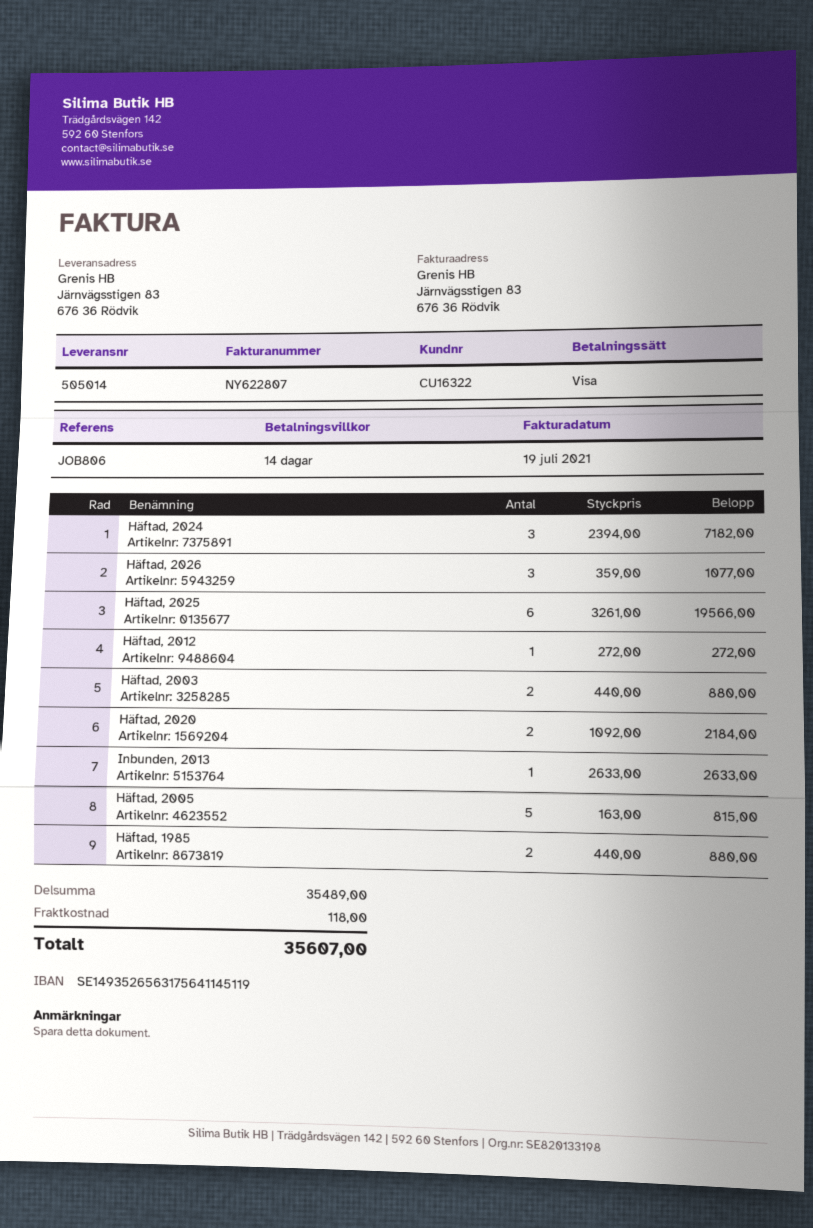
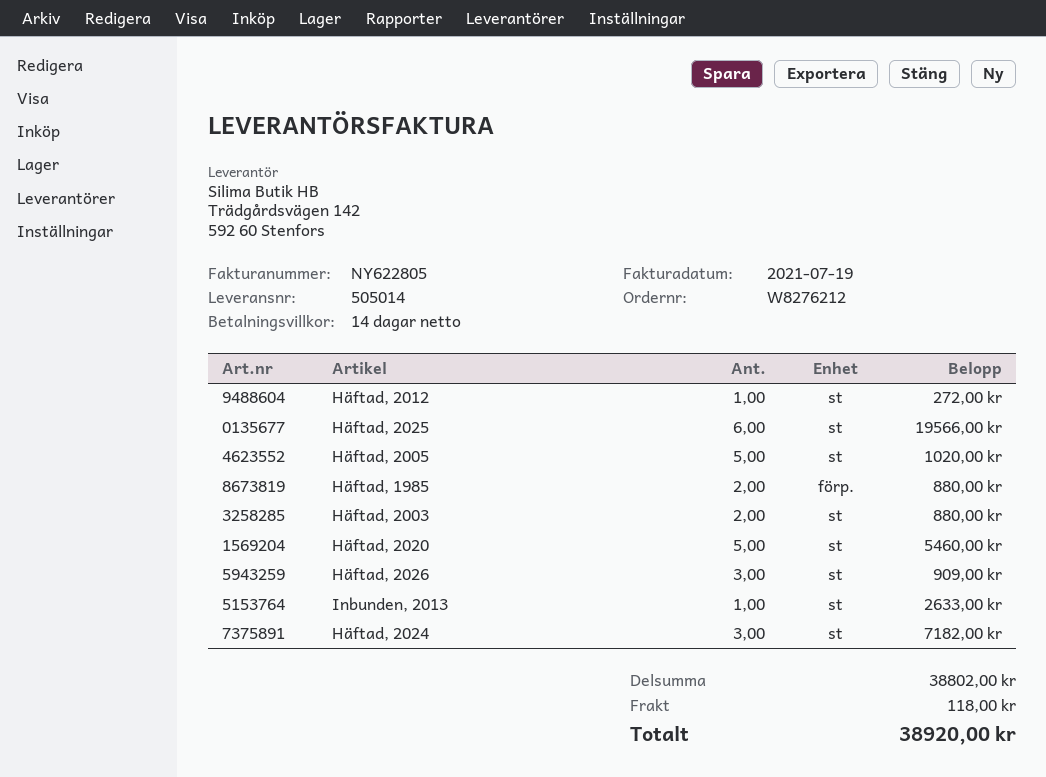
invoice number: NY622807 -> NY622805
Häftad, 2026: 3 for 1077.00 -> 3 for 909.00
Häftad, 2020: 2 for 2184.00 -> 5 for 5460.00
Häftad, 2005: 5 for 815.00 -> 5 for 1020.00
subtotal: 35489.00 -> 38802.00
total: 35607.00 -> 38920.00

